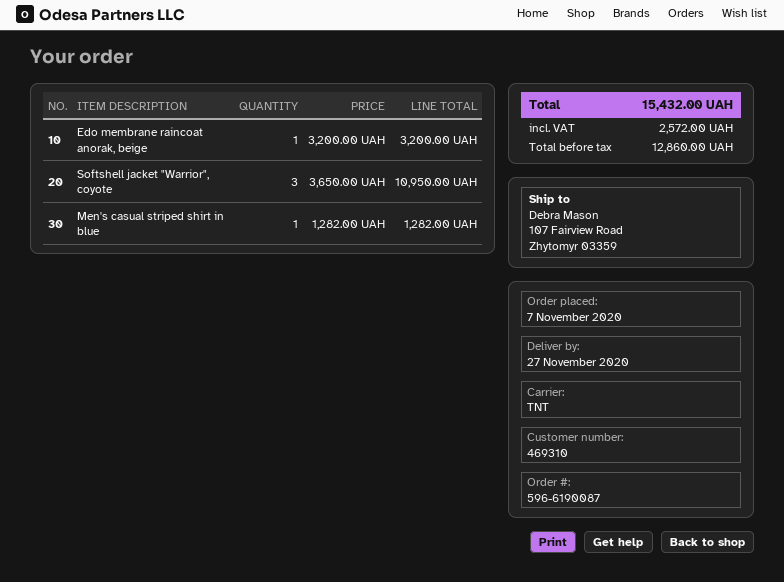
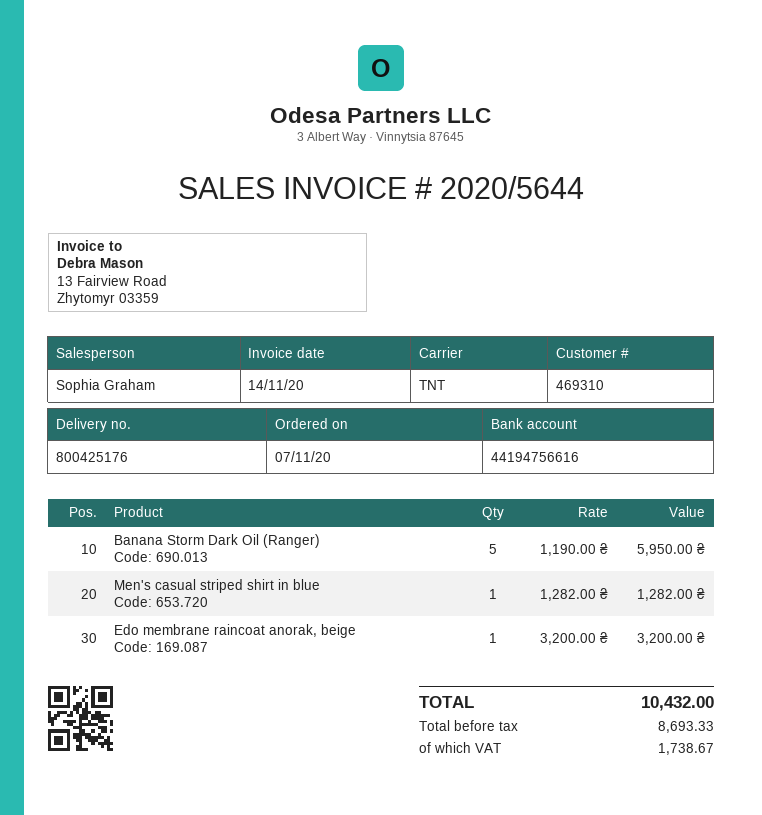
Softshell jacket "Warrior", coyote: 3 x 3650.00 = 10950.00 -> none
Banana Storm Dark Oil (Ranger): none -> 5 x 1190.00 = 5950.00
net: 12860.00 -> 8693.33
tax: 2572.00 -> 1738.67
total: 15432.00 -> 10432.00

